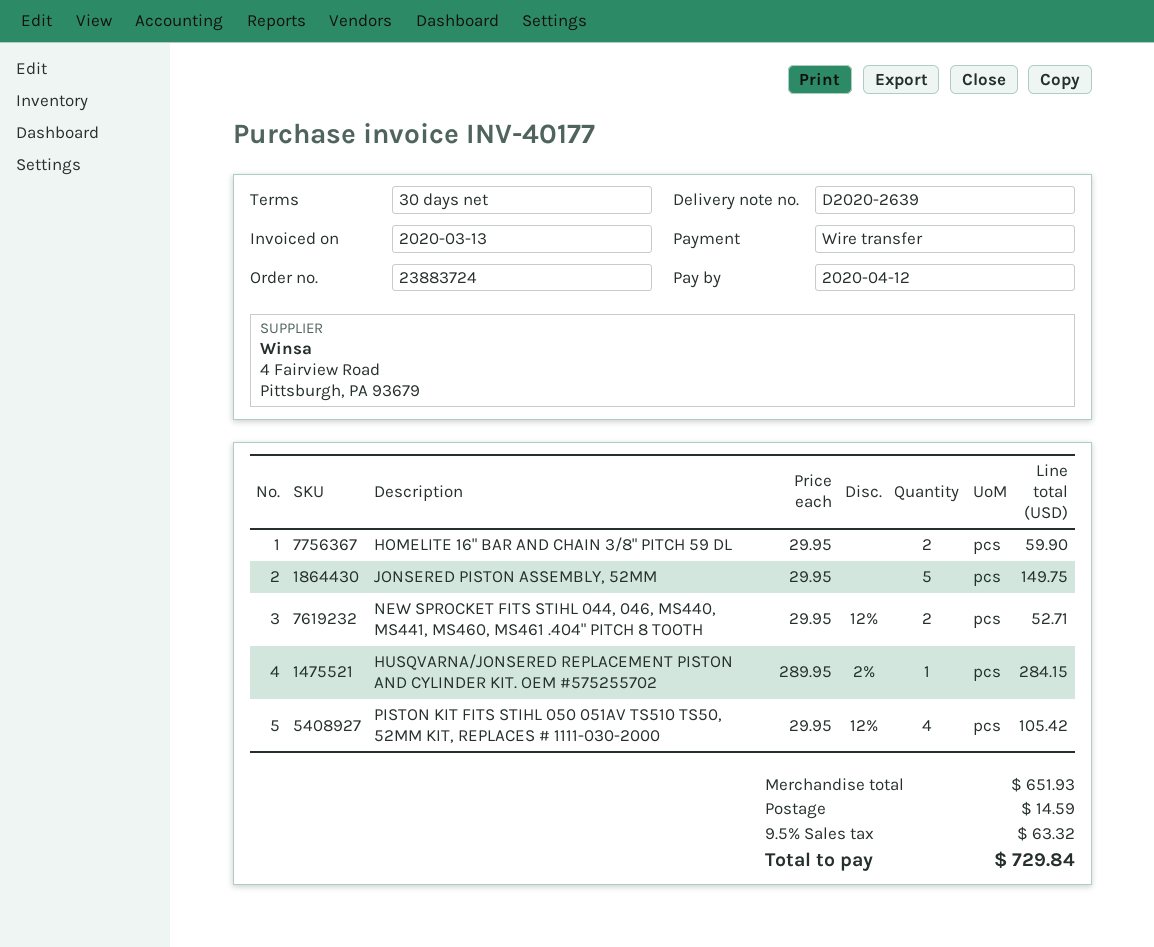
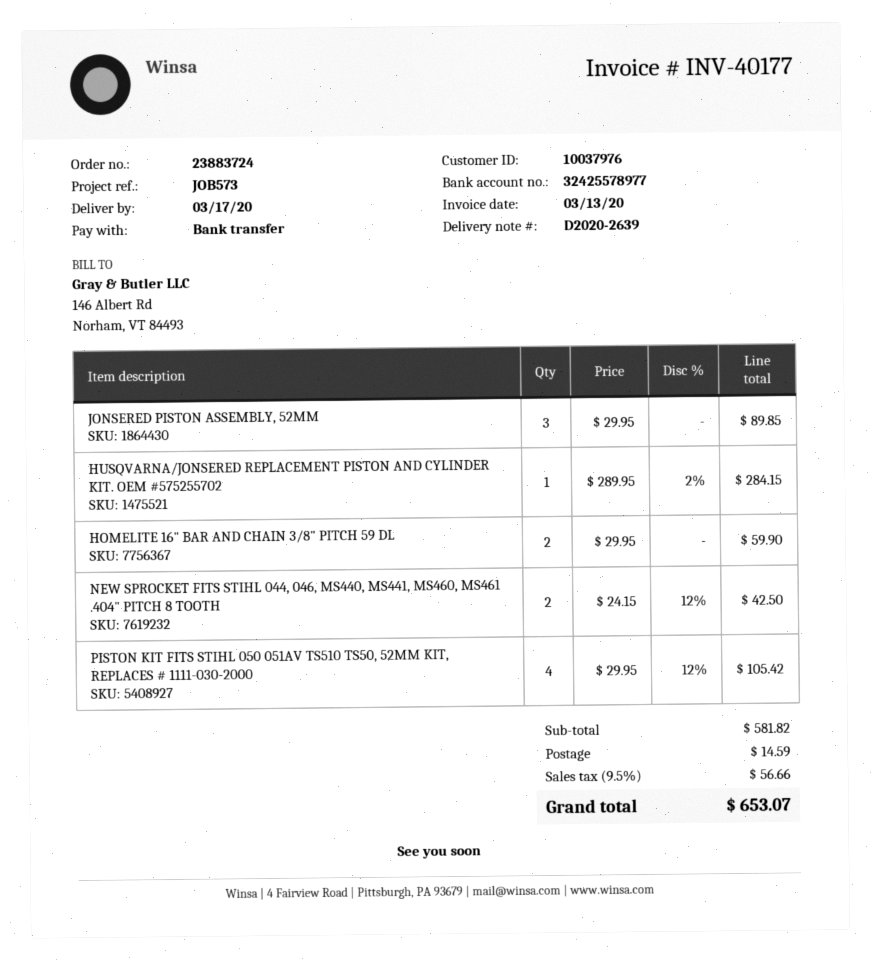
JONSERED PISTON ASSEMBLY, 52MM: 5 x 29.95 = 149.75 -> 3 x 29.95 = 89.85
NEW SPROCKET FITS STIHL 044, 046, MS440, MS441, MS460, MS461 .404" PITCH 8 TOOTH: 2 x 29.95 - 12% = 52.71 -> 2 x 24.15 - 12% = 42.50
subtotal: 651.93 -> 581.82
tax: 9.5% = 63.32 -> 9.5% = 56.66
total: 729.84 -> 653.07

